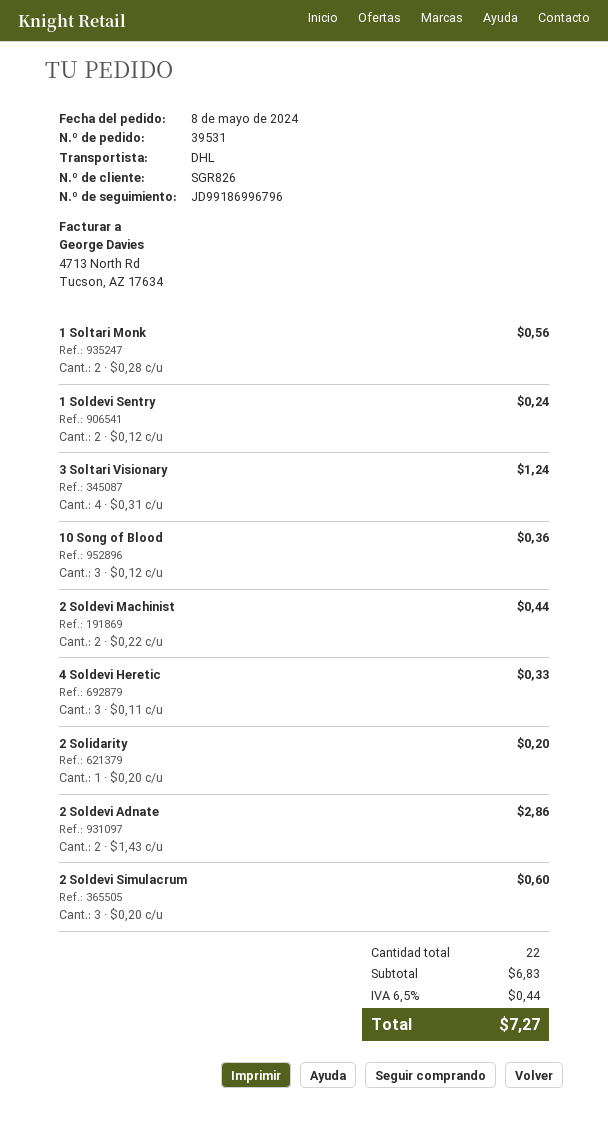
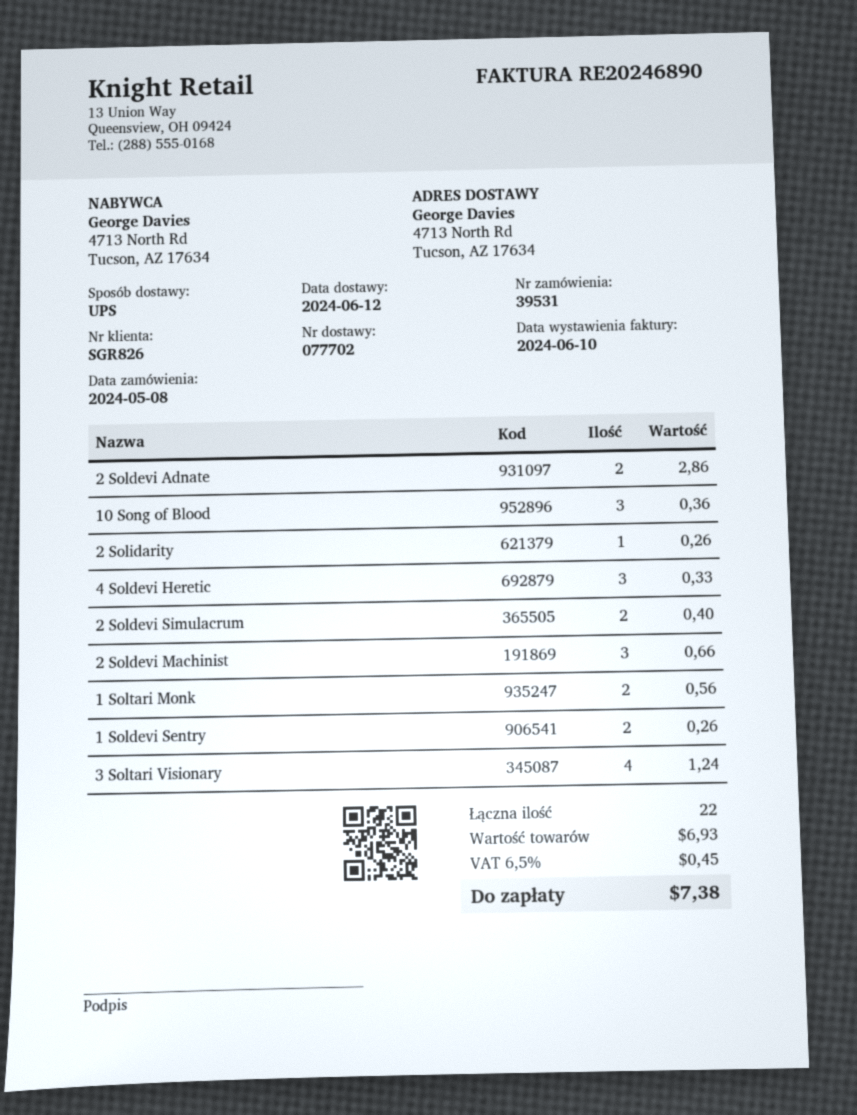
shipping method: DHL -> UPS
1 Soldevi Sentry: 2 for 0.24 -> 2 for 0.26
2 Soldevi Machinist: 2 for 0.44 -> 3 for 0.66
2 Solidarity: 1 for 0.20 -> 1 for 0.26
2 Soldevi Simulacrum: 3 for 0.60 -> 2 for 0.40
subtotal: 6.83 -> 6.93
tax: 6.5% = 0.44 -> 6.5% = 0.45
total: 7.27 -> 7.38

